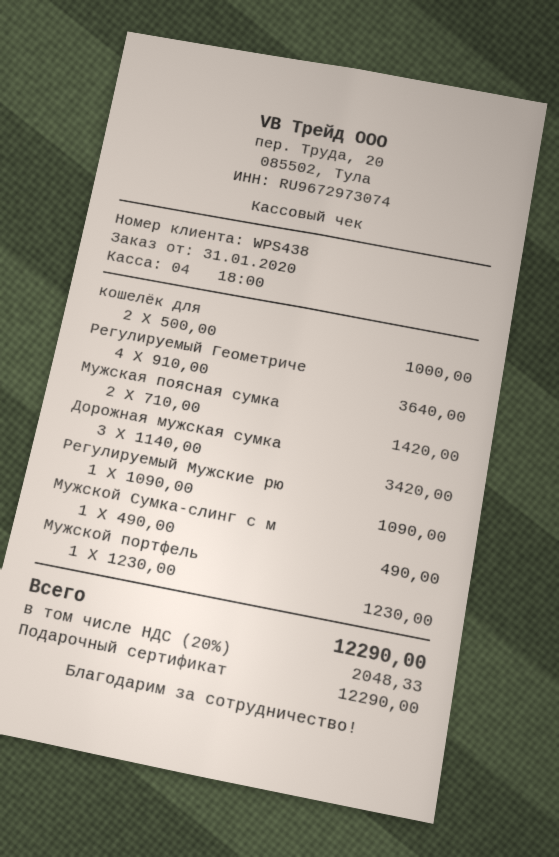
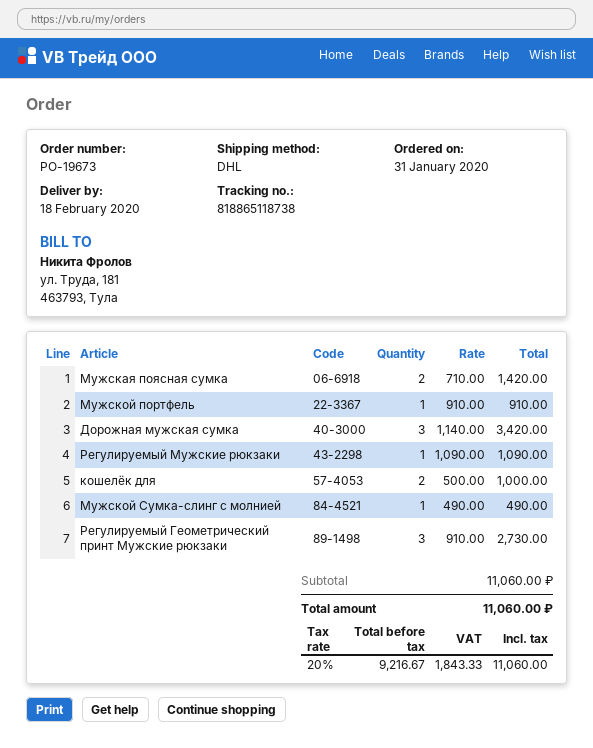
Регулируемый Геометриче: 4 x 910.00 = 3640.00 -> 3 x 910.00 = 2730.00
Мужской портфель: 1 x 1230.00 = 1230.00 -> 1 x 910.00 = 910.00
tax: 20% = 2048.33 -> 20% = 1843.33
total: 12290.00 -> 11060.00

